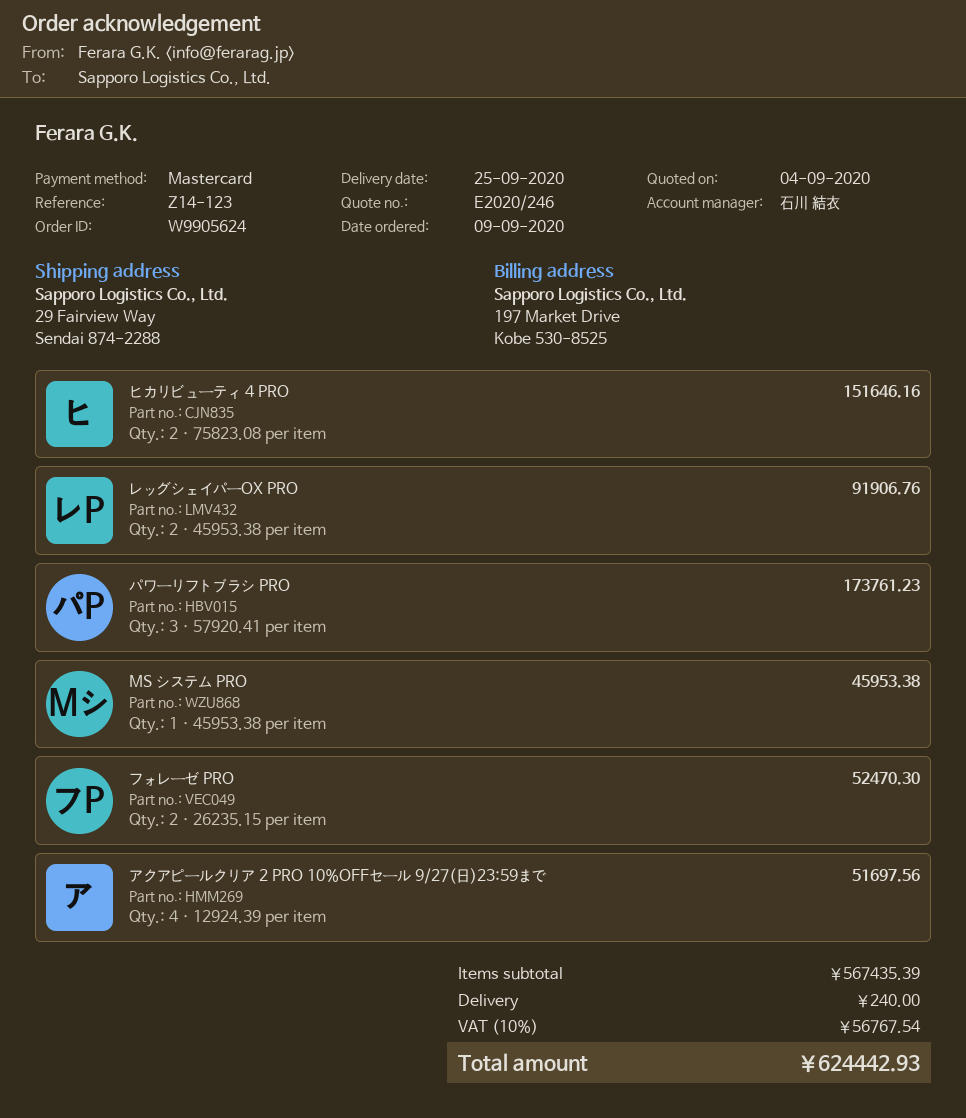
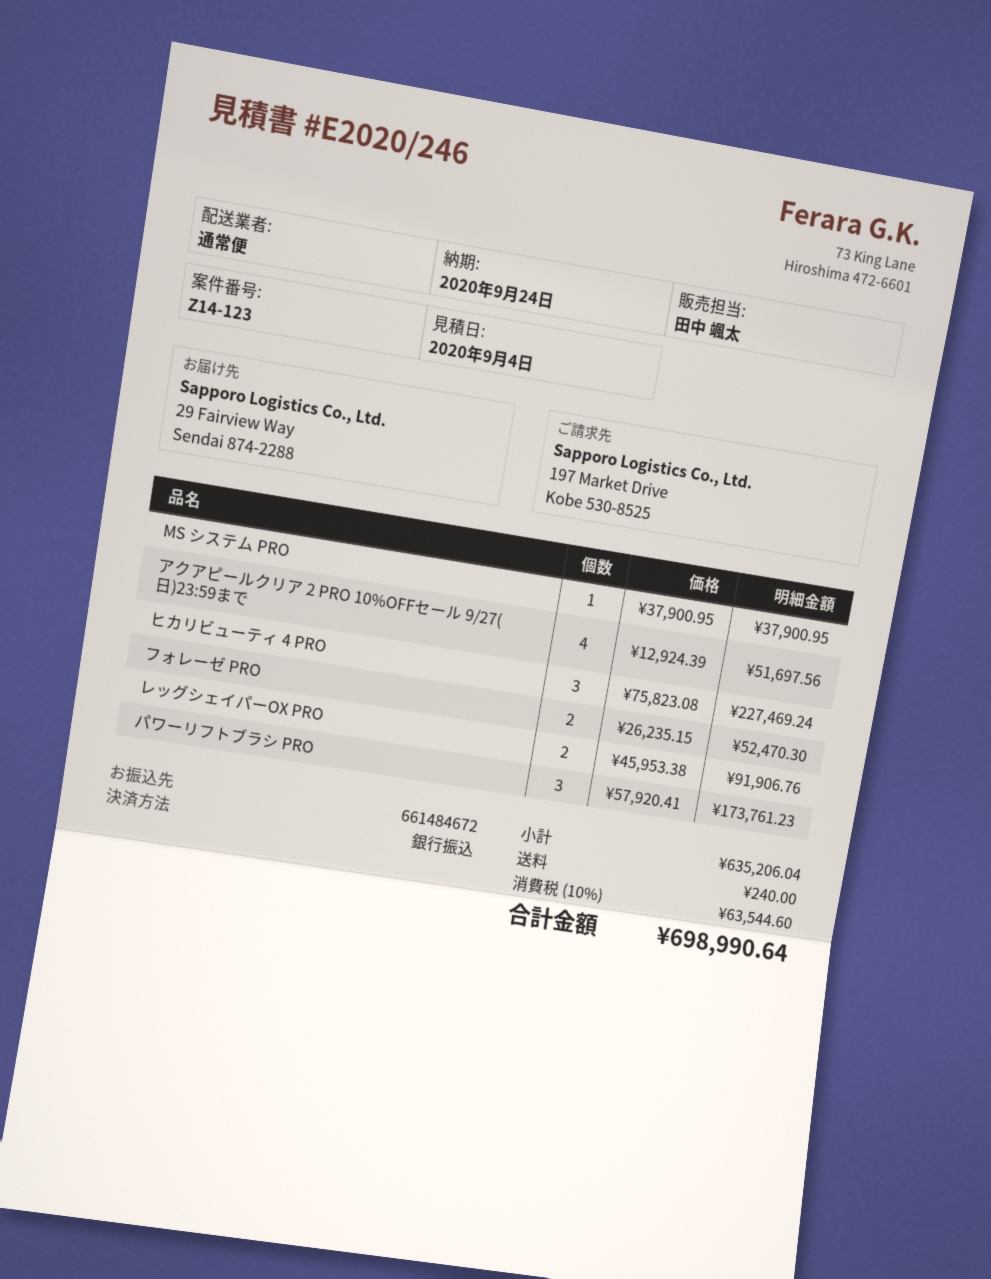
delivery date: 2020-09-25 -> 2020-09-24
sales rep: 石川 結衣 -> 田中 颯太
payment method: Mastercard -> bank transfer
ヒカリビューティ 4 PRO: 2 x 75823.08 = 151646.16 -> 3 x 75823.08 = 227469.24
MS システム PRO: 1 x 45953.38 = 45953.38 -> 1 x 37900.95 = 37900.95
subtotal: 567435.39 -> 635206.04
tax: 10% = 56767.54 -> 10% = 63544.60
total: 624442.93 -> 698990.64

